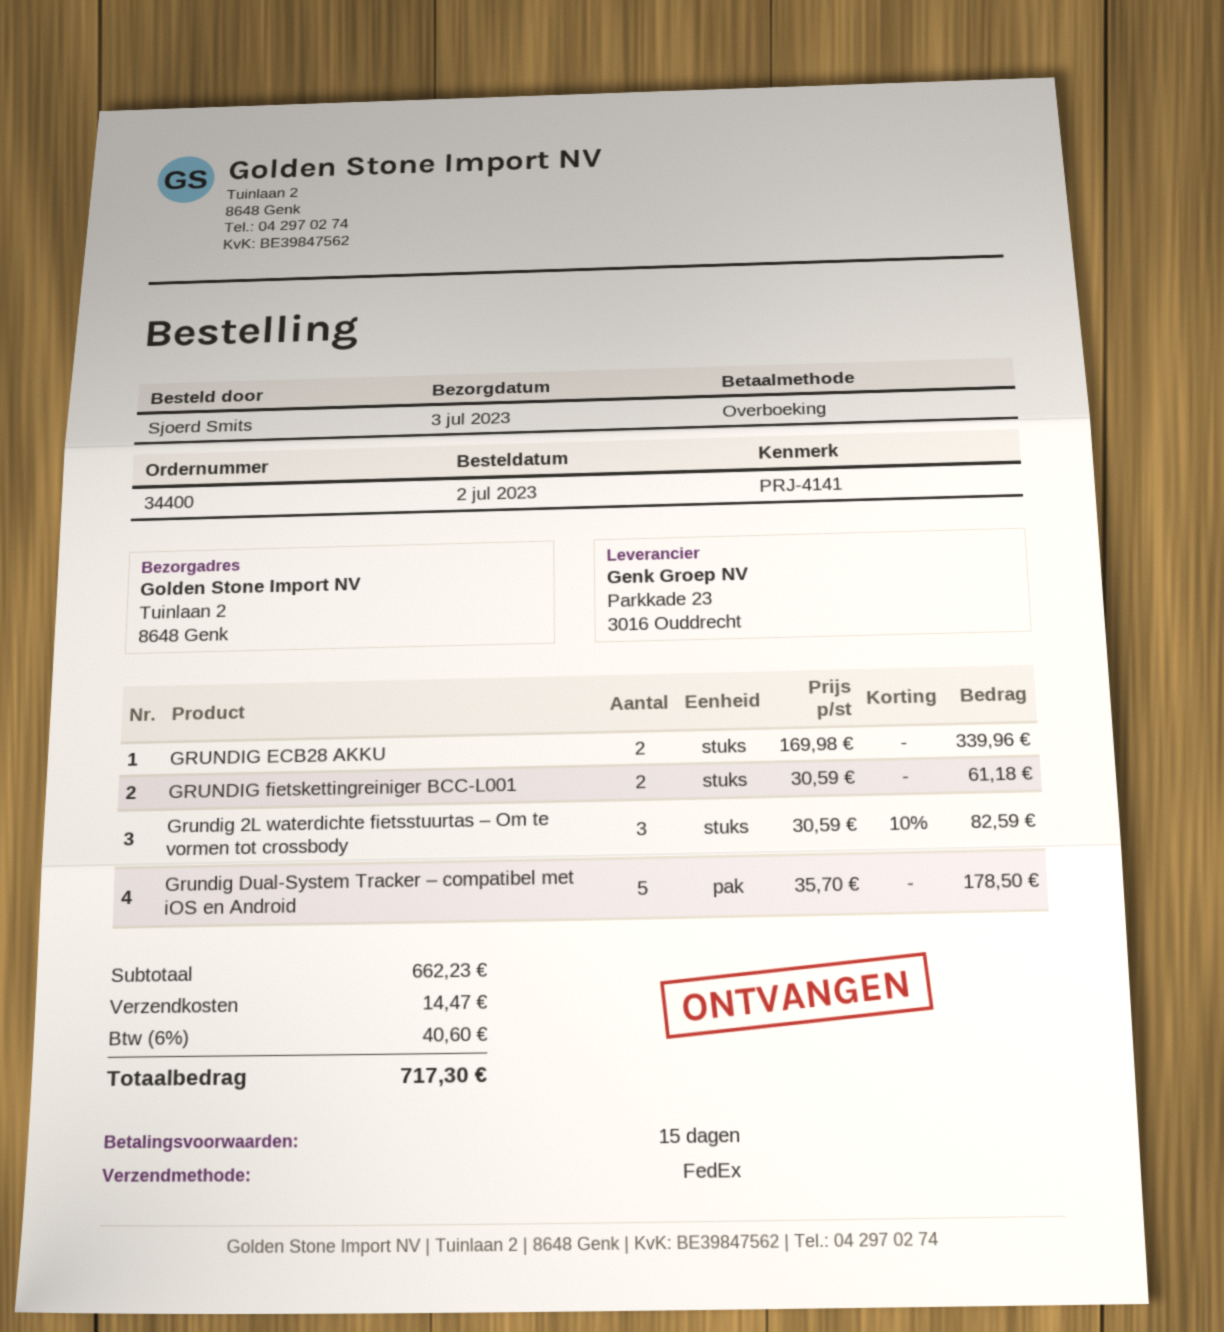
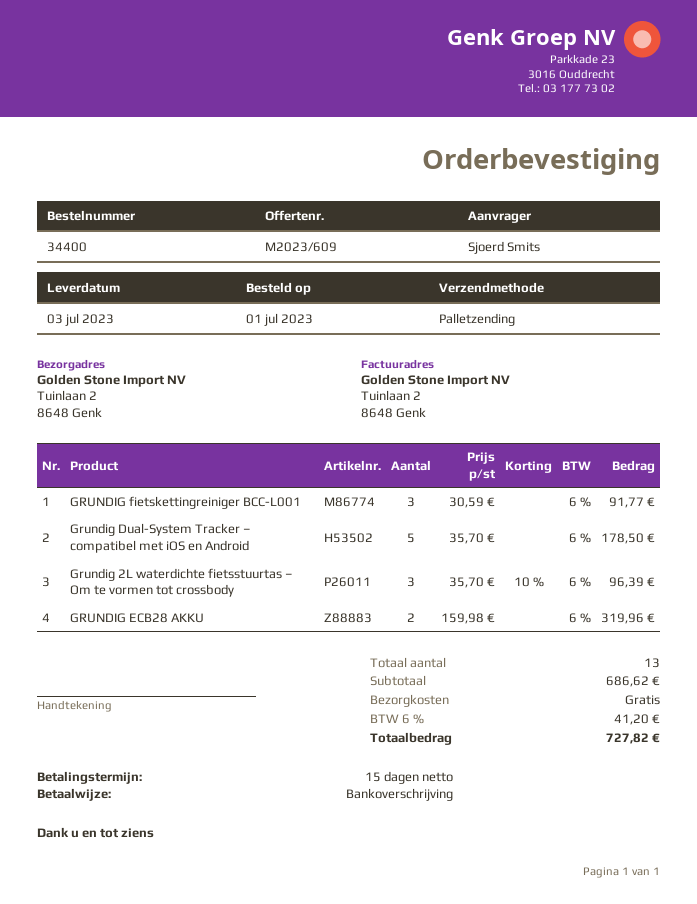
order date: 2023-07-02 -> 2023-07-01
shipping method: FedEx -> pallet freight
GRUNDIG ECB28 AKKU: 2 x 169.98 = 339.96 -> 2 x 159.98 = 319.96
GRUNDIG fietskettingreiniger BCC-L001: 2 x 30.59 = 61.18 -> 3 x 30.59 = 91.77
Grundig 2L waterdichte fietsstuurtas – Om te vormen tot crossbody: 3 x 30.59 - 10% = 82.59 -> 3 x 35.70 - 10% = 96.39
subtotal: 662.23 -> 686.62
shipping: 14.47 -> 0.00
tax: 6% = 40.60 -> 6% = 41.20
total: 717.30 -> 727.82

